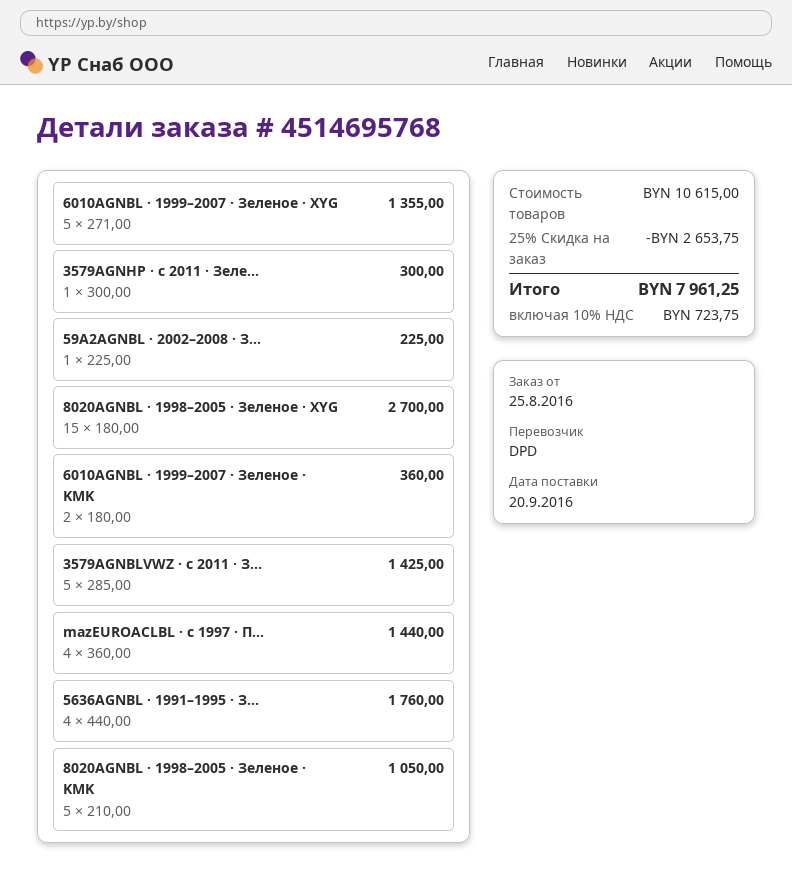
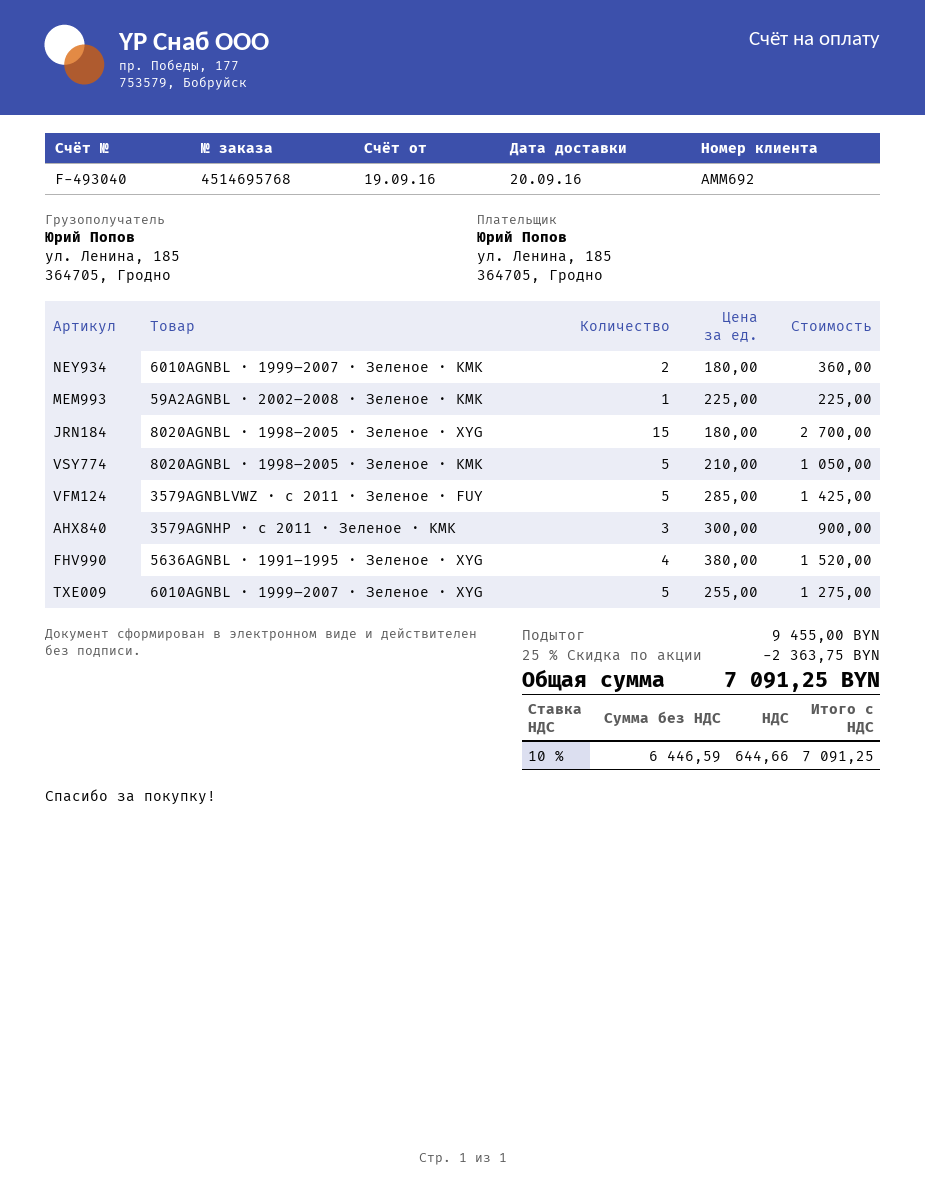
6010AGNBL · 1999–2007 · Зеленое · XYG: 5 x 271.00 = 1355.00 -> 5 x 255.00 = 1275.00
3579AGNHP · с 2011 · Зеле...: 1 x 300.00 = 300.00 -> 3 x 300.00 = 900.00
mazEUROACLBL · с 1997 · П...: 4 x 360.00 = 1440.00 -> none
5636AGNBL · 1991–1995 · З...: 4 x 440.00 = 1760.00 -> 4 x 380.00 = 1520.00
subtotal: 10615.00 -> 9455.00
discount: 25% = 2653.75 -> 25% = 2363.75
tax: 10% = 723.75 -> 10% = 644.66
total: 7961.25 -> 7091.25

